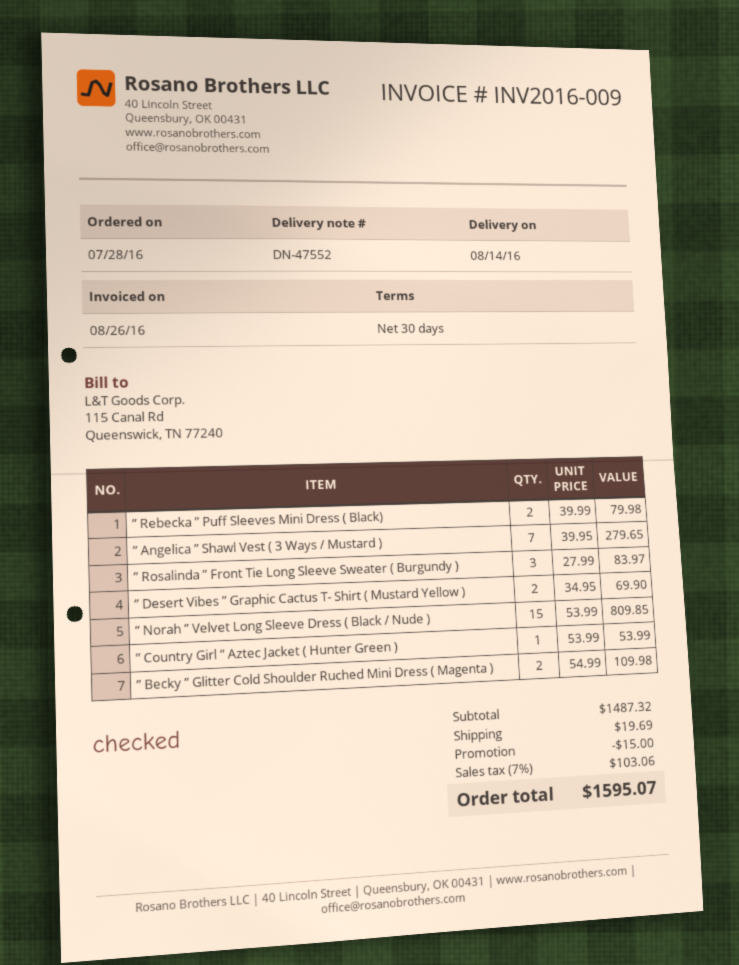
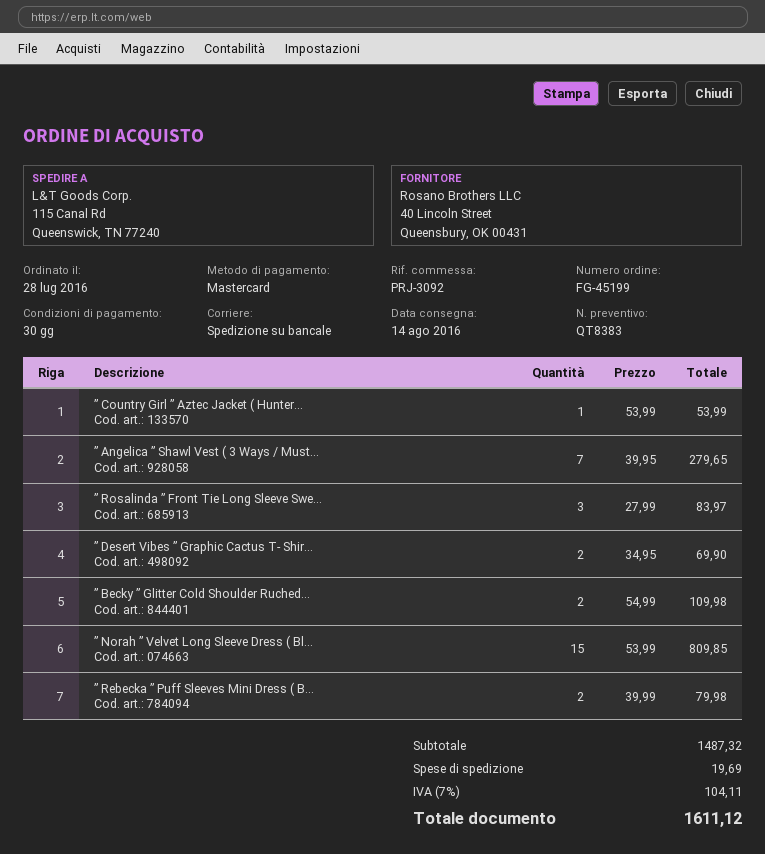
discount: 15.00 -> none
tax: 7% = 103.06 -> 7% = 104.11
total: 1595.07 -> 1611.12

